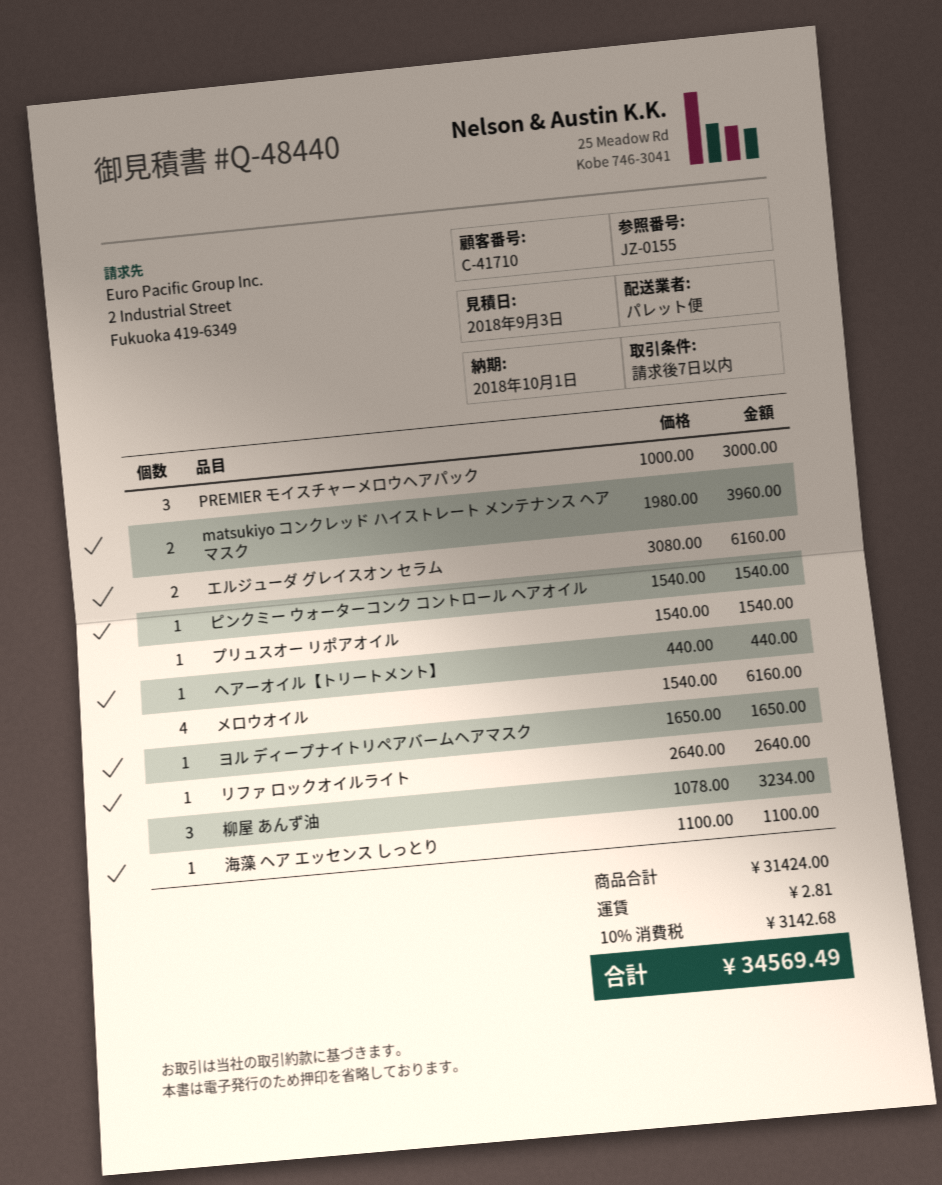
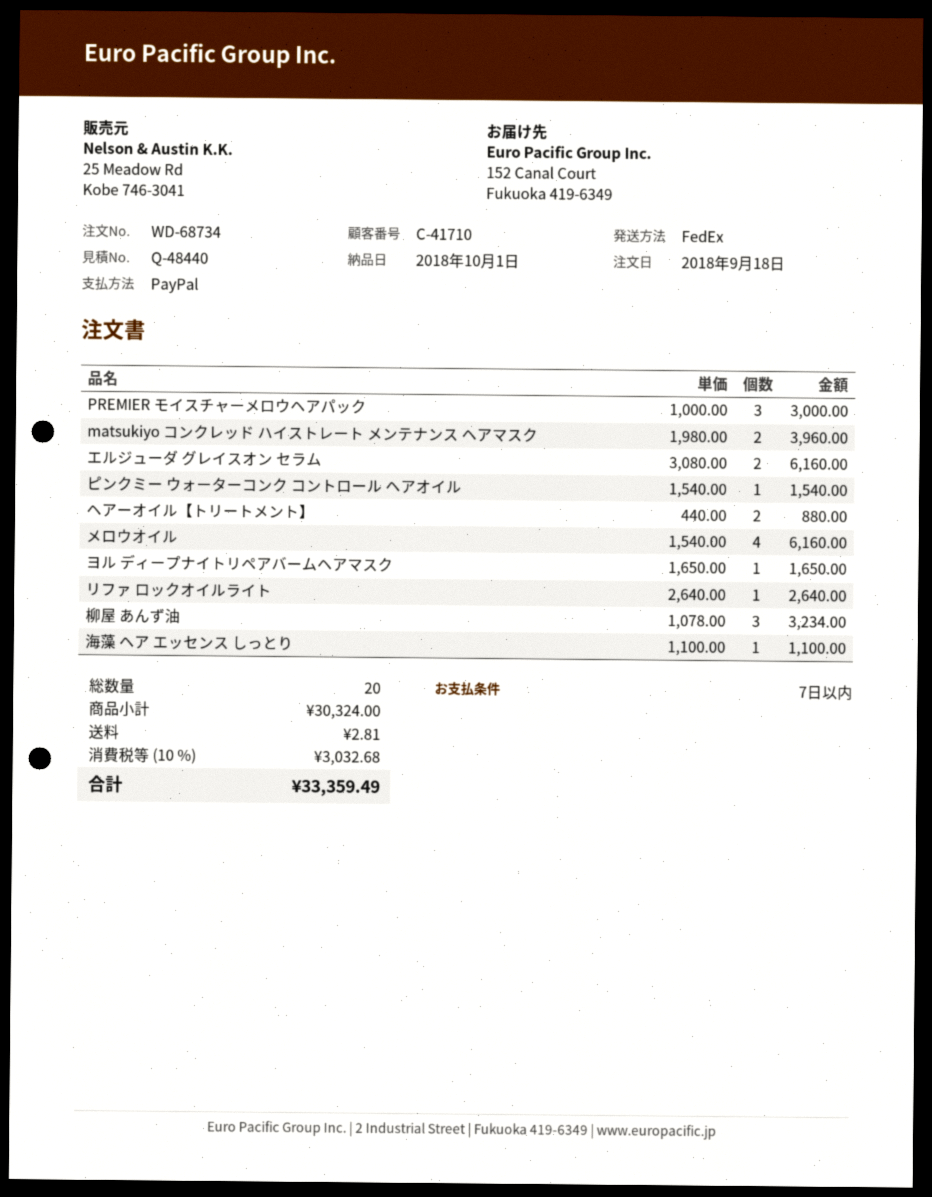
shipping method: pallet freight -> FedEx
プリュスオー リポアオイル: 1 x 1540.00 = 1540.00 -> none
ヘアーオイル【トリートメント】: 1 x 440.00 = 440.00 -> 2 x 440.00 = 880.00
subtotal: 31424.00 -> 30324.00
tax: 10% = 3142.68 -> 10% = 3032.68
total: 34569.49 -> 33359.49

